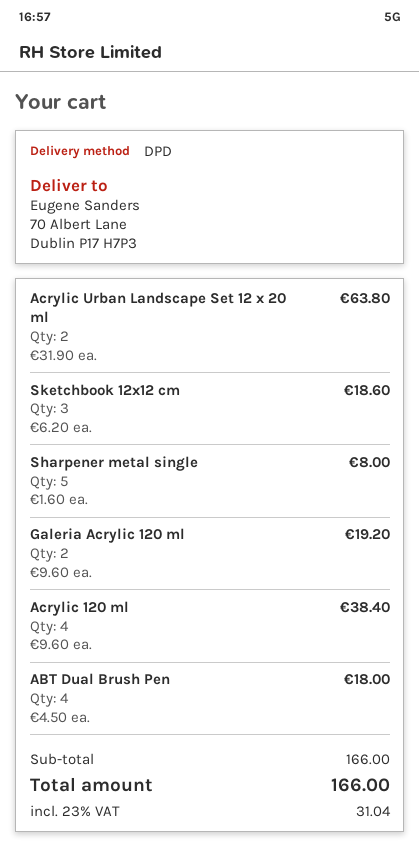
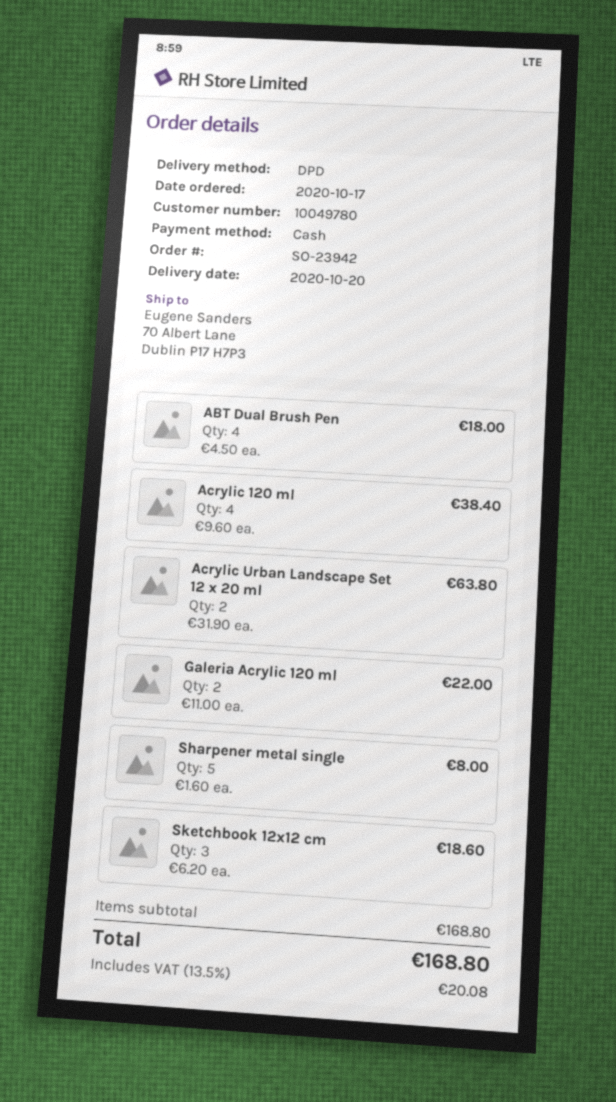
Galeria Acrylic 120 ml: 2 x 9.60 = 19.20 -> 2 x 11.00 = 22.00
subtotal: 166.00 -> 168.80
tax: 23% = 31.04 -> 13.5% = 20.08
total: 166.00 -> 168.80

